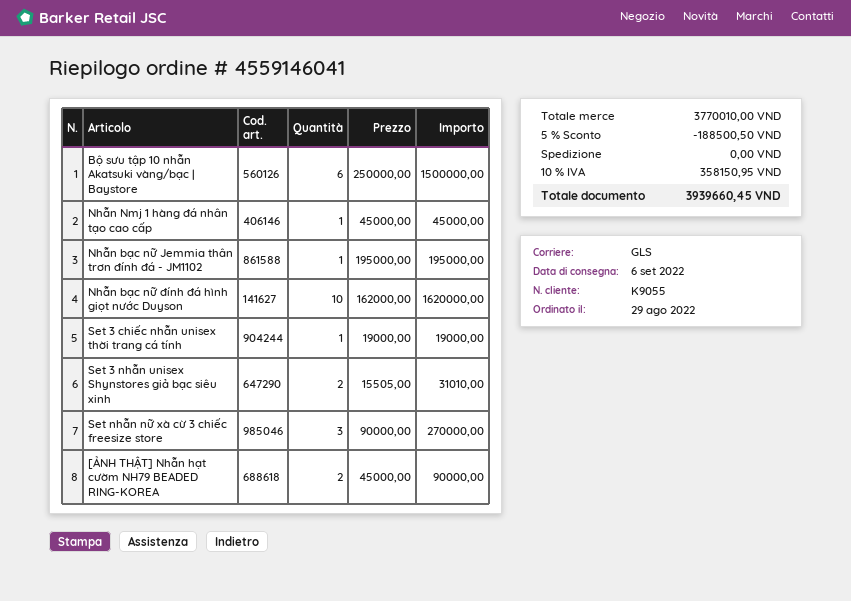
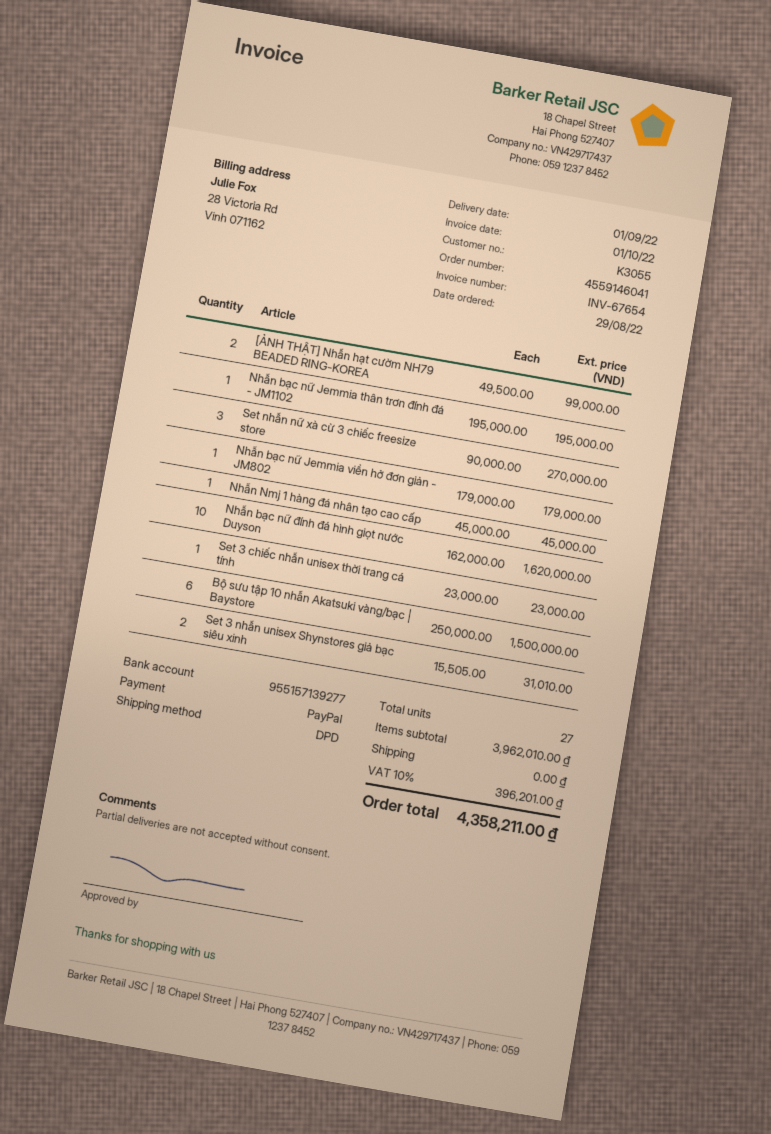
delivery date: 2022-09-06 -> 2022-09-01
customer number: K9055 -> K3055
shipping method: GLS -> DPD
Set 3 chiếc nhẫn unisex thời trang cá tính: 1 x 19000.00 = 19000.00 -> 1 x 23000.00 = 23000.00
[ẢNH THẬT] Nhẫn hạt cườm NH79 BEADED RING-KOREA: 2 x 45000.00 = 90000.00 -> 2 x 49500.00 = 99000.00
Nhẫn bạc nữ Jemmia viền hở đơn giản - JM802: none -> 1 x 179000.00 = 179000.00
subtotal: 3770010.00 -> 3962010.00
discount: 5% = 188500.50 -> none
tax: 10% = 358150.95 -> 10% = 396201.00
total: 3939660.45 -> 4358211.00

